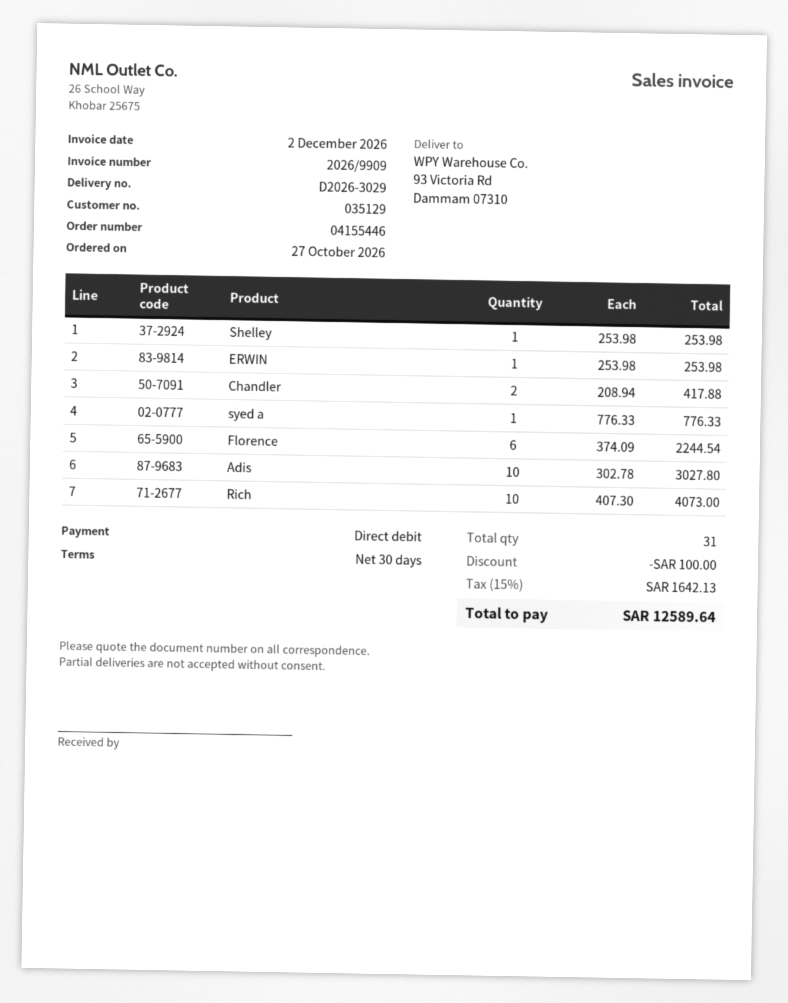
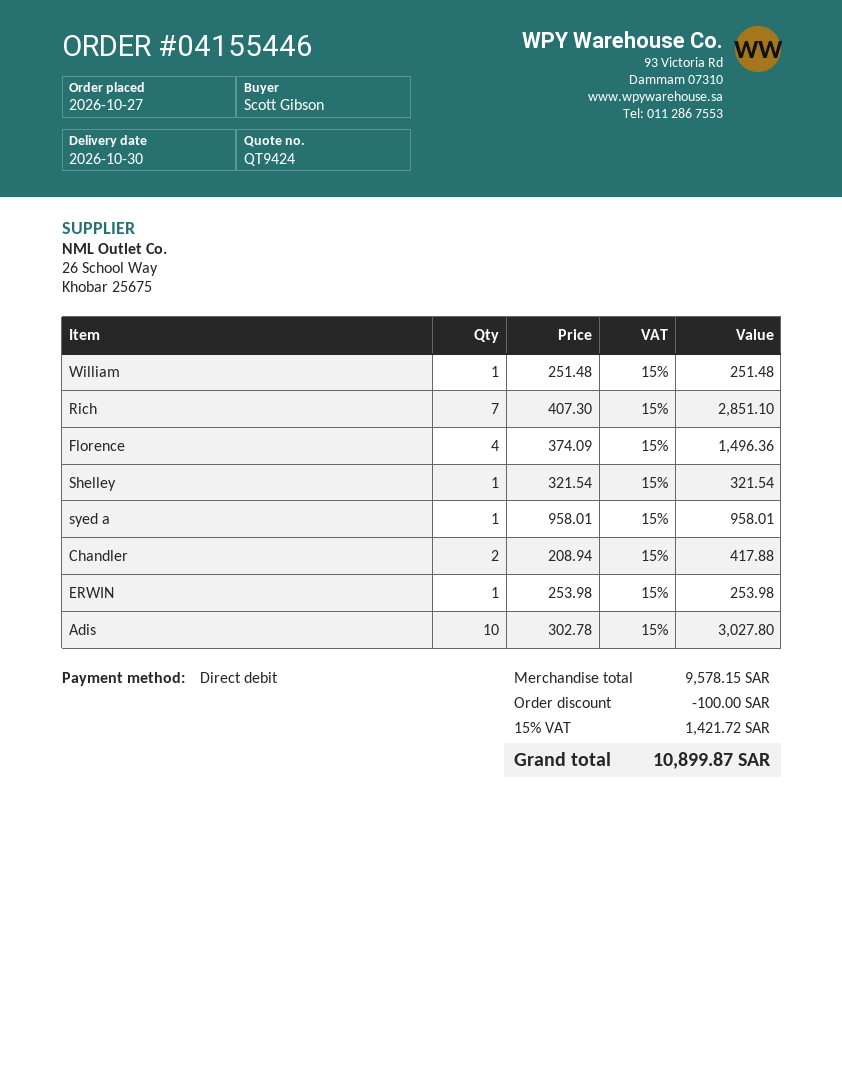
Shelley: 1 x 253.98 = 253.98 -> 1 x 321.54 = 321.54
syed a: 1 x 776.33 = 776.33 -> 1 x 958.01 = 958.01
Florence: 6 x 374.09 = 2244.54 -> 4 x 374.09 = 1496.36
Rich: 10 x 407.30 = 4073.00 -> 7 x 407.30 = 2851.10
William: none -> 1 x 251.48 = 251.48
tax: 15% = 1642.13 -> 15% = 1421.72
total: 12589.64 -> 10899.87

